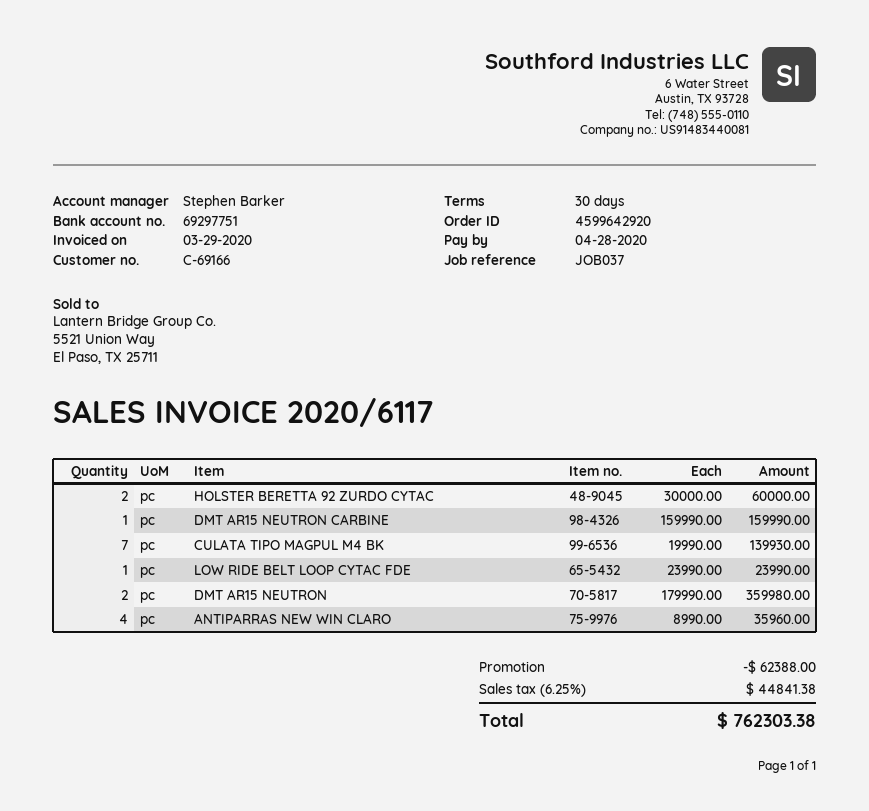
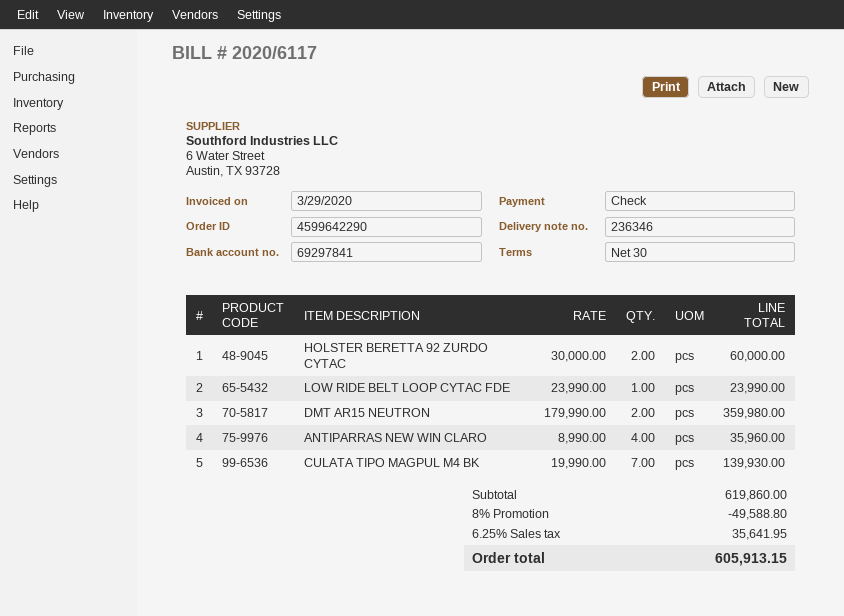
order number: 4599642920 -> 4599642290
bank account: 69297751 -> 69297841
DMT AR15 NEUTRON CARBINE: 1 x 159990.00 = 159990.00 -> none
discount: 62388.00 -> 49588.80
tax: 6.25% = 44841.38 -> 6.25% = 35641.95
total: 762303.38 -> 605913.15

